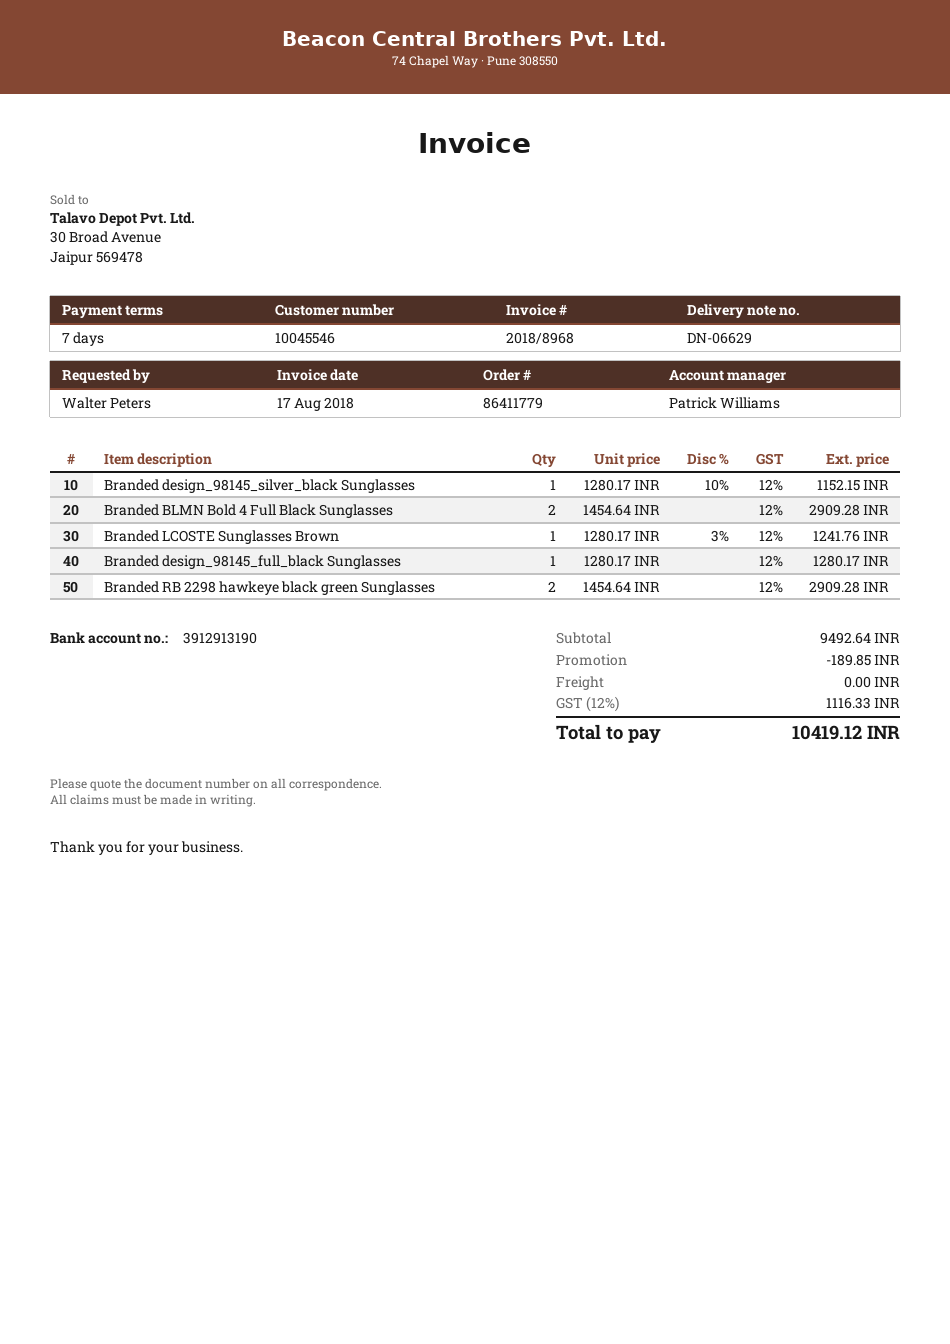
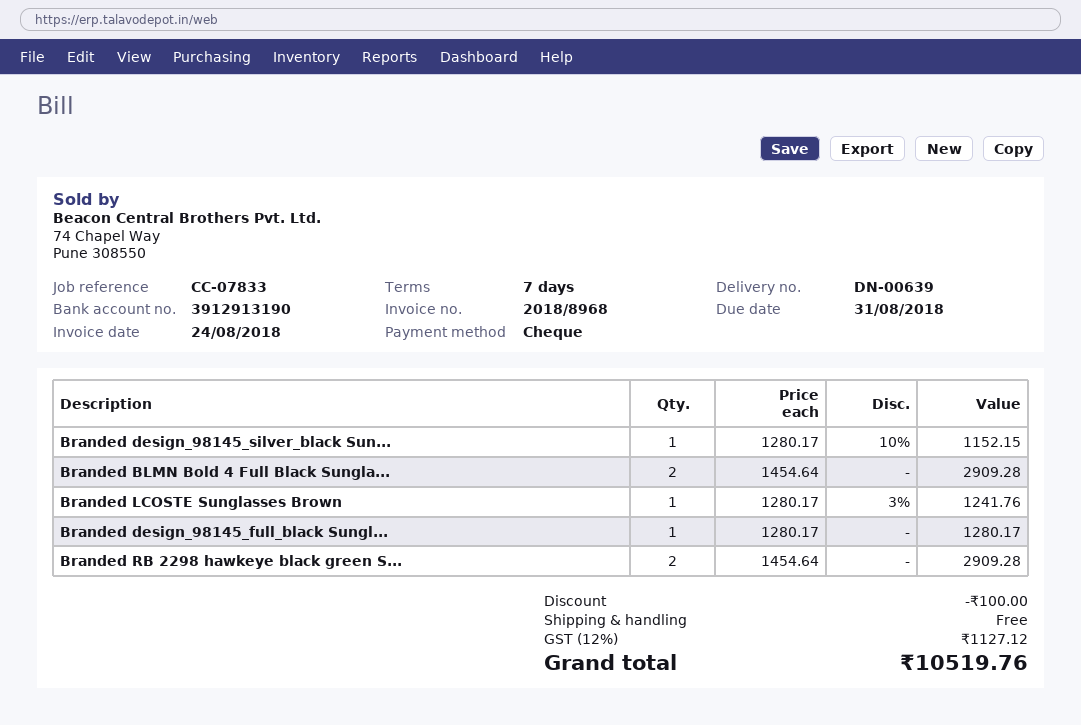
delivery note number: DN-06629 -> DN-00639
invoice date: 2018-08-17 -> 2018-08-24
discount: 189.85 -> 100.00
tax: 12% = 1116.33 -> 12% = 1127.12
total: 10419.12 -> 10519.76

